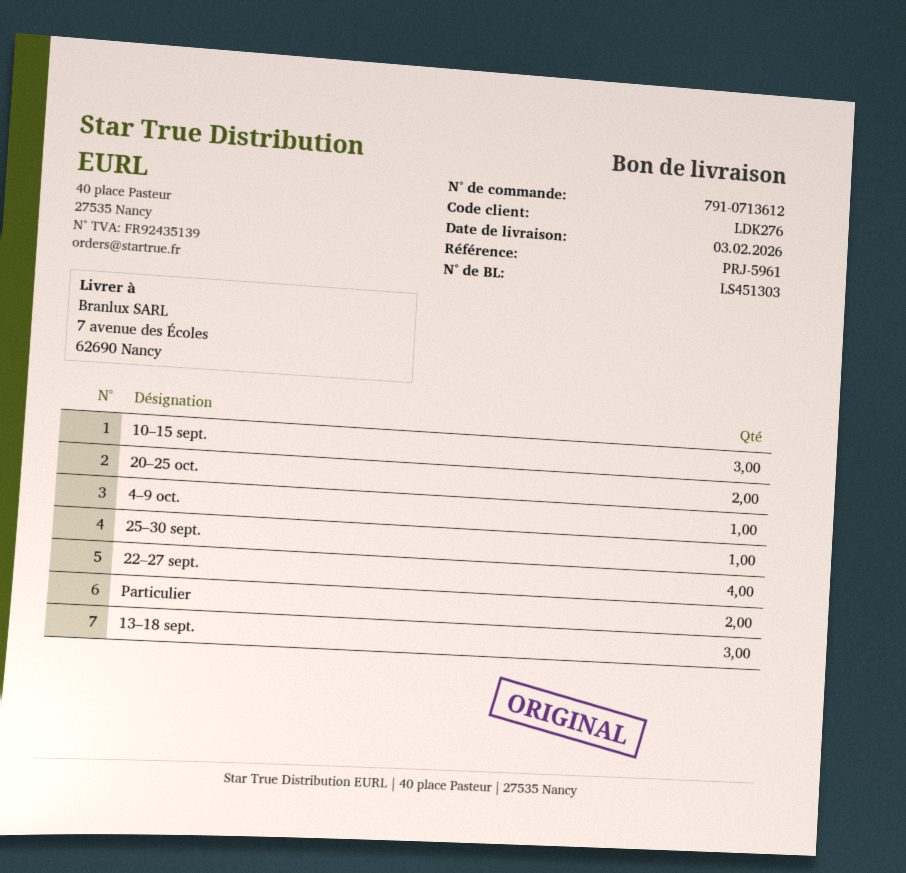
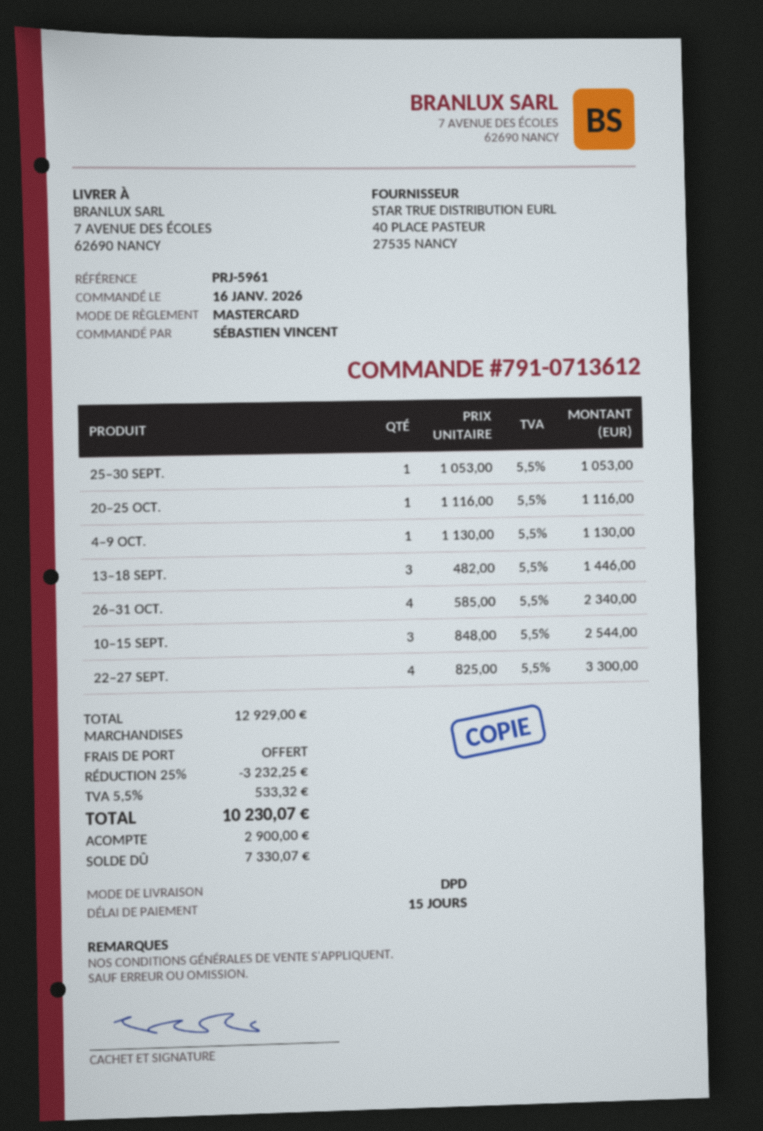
20–25 oct.: 2 -> 1
Particulier: 2 -> none
26–31 OCT.: none -> 4

